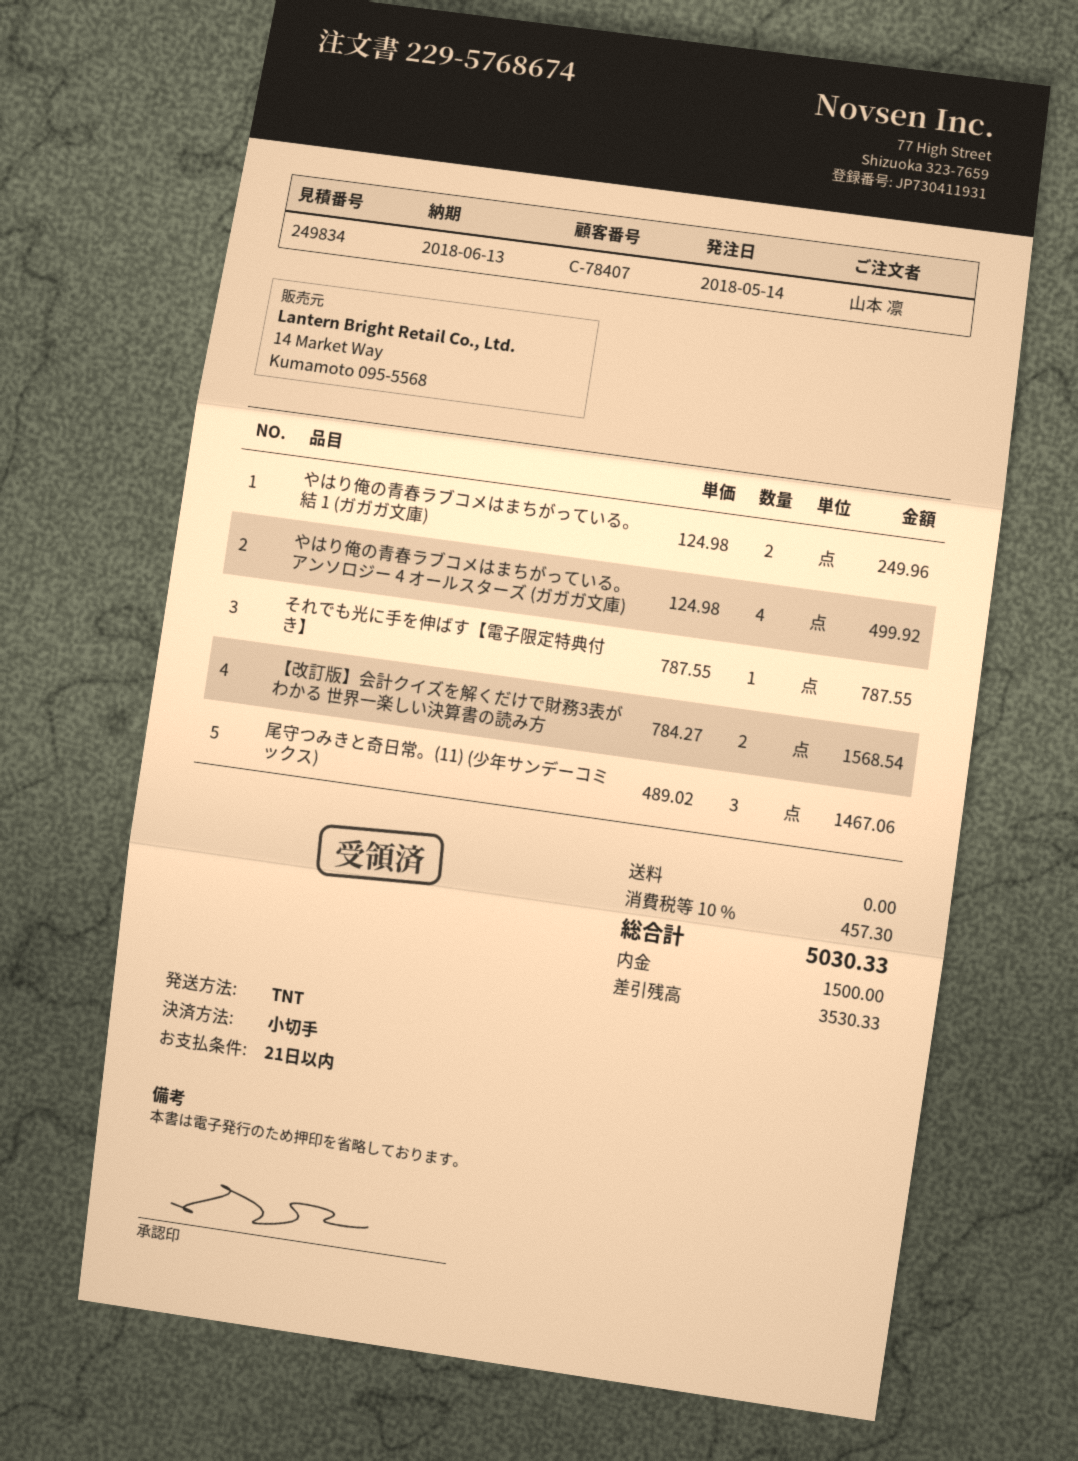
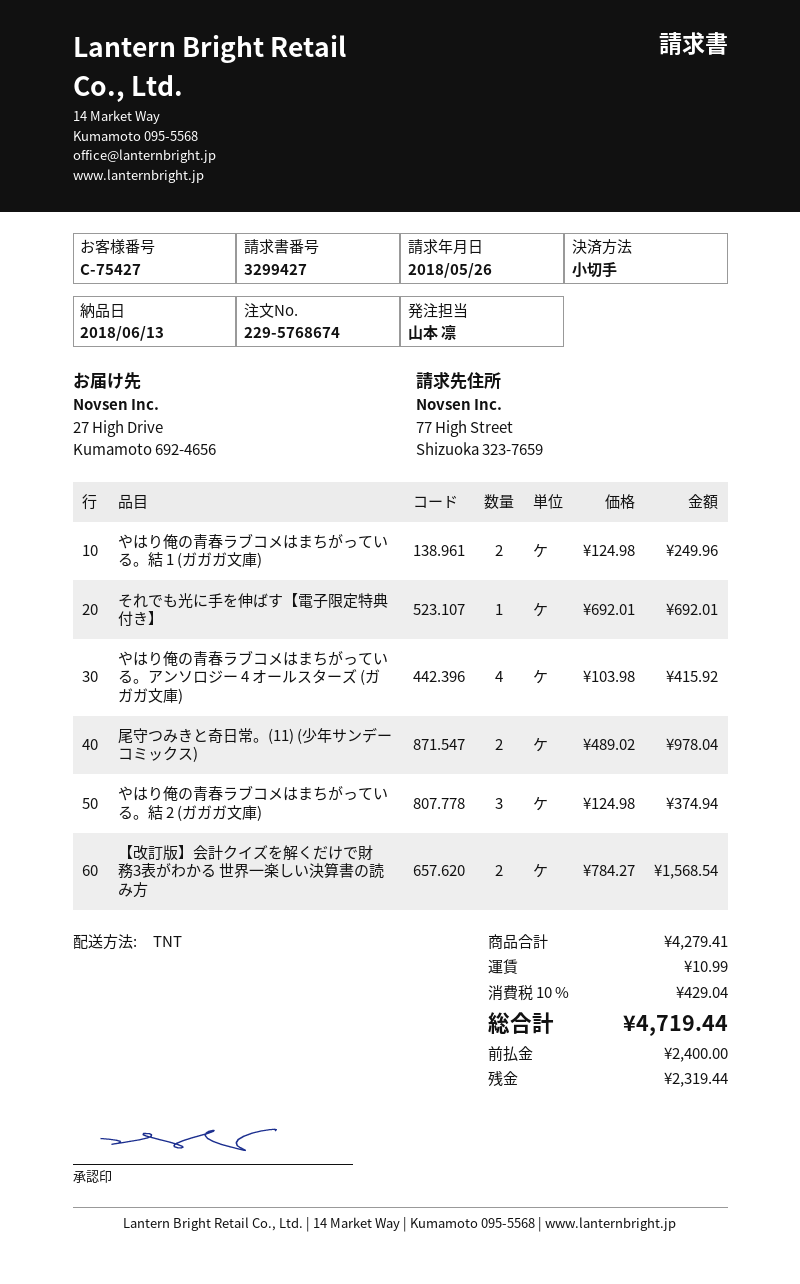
customer number: C-78407 -> C-75427
やはり俺の青春ラブコメはまちがっている。アンソロジー 4 オールスターズ (ガガガ文庫): 4 x 124.98 = 499.92 -> 4 x 103.98 = 415.92
それでも光に手を伸ばす【電子限定特典付き】: 1 x 787.55 = 787.55 -> 1 x 692.01 = 692.01
尾守つみきと奇日常。(11) (少年サンデーコミックス): 3 x 489.02 = 1467.06 -> 2 x 489.02 = 978.04
やはり俺の青春ラブコメはまちがっている。結 2 (ガガガ文庫): none -> 3 x 124.98 = 374.94
shipping: 0.00 -> 10.99
tax: 10% = 457.30 -> 10% = 429.04
total: 5030.33 -> 4719.44
deposit: 1500.00 -> 2400.00
balance: 3530.33 -> 2319.44

